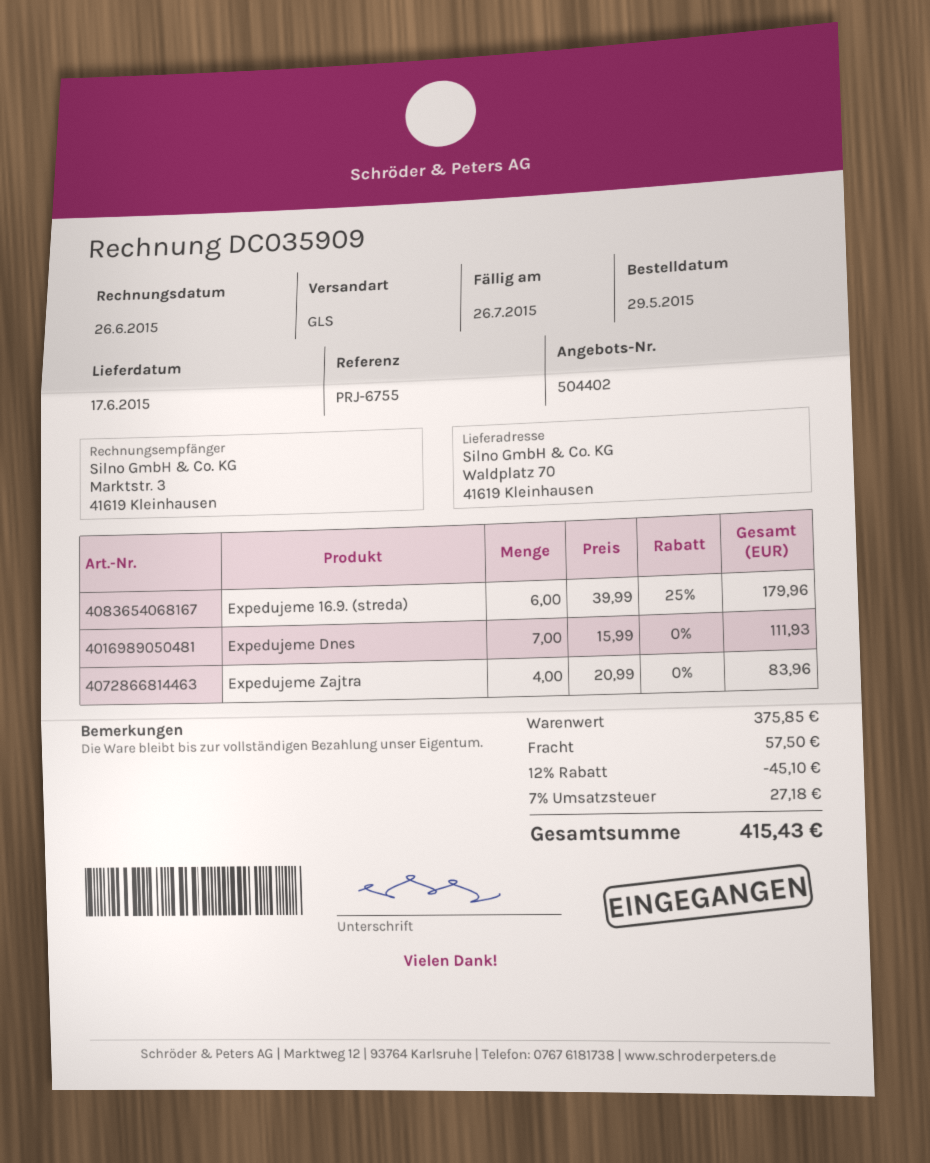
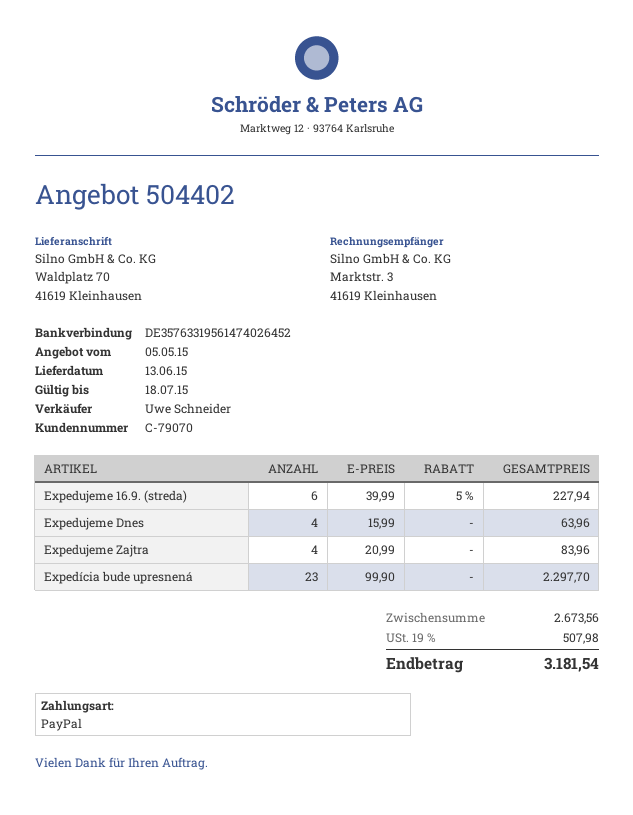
delivery date: 2015-06-17 -> 2015-06-13
Expedujeme 16.9. (streda): 6 x 39.99 - 25% = 179.96 -> 6 x 39.99 - 5% = 227.94
Expedujeme Dnes: 7 x 15.99 = 111.93 -> 4 x 15.99 = 63.96
Expedícia bude upresnená: none -> 23 x 99.90 = 2297.70
subtotal: 375.85 -> 2673.56
discount: 12% = 45.10 -> none
shipping: 57.50 -> none
tax: 7% = 27.18 -> 19% = 507.98
total: 415.43 -> 3181.54

